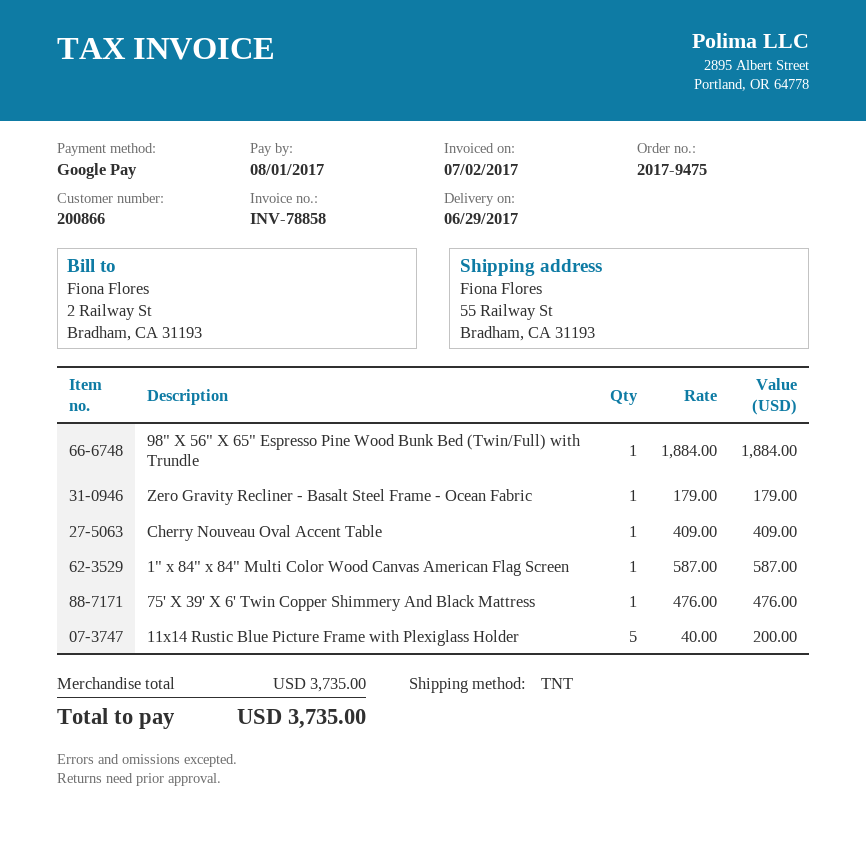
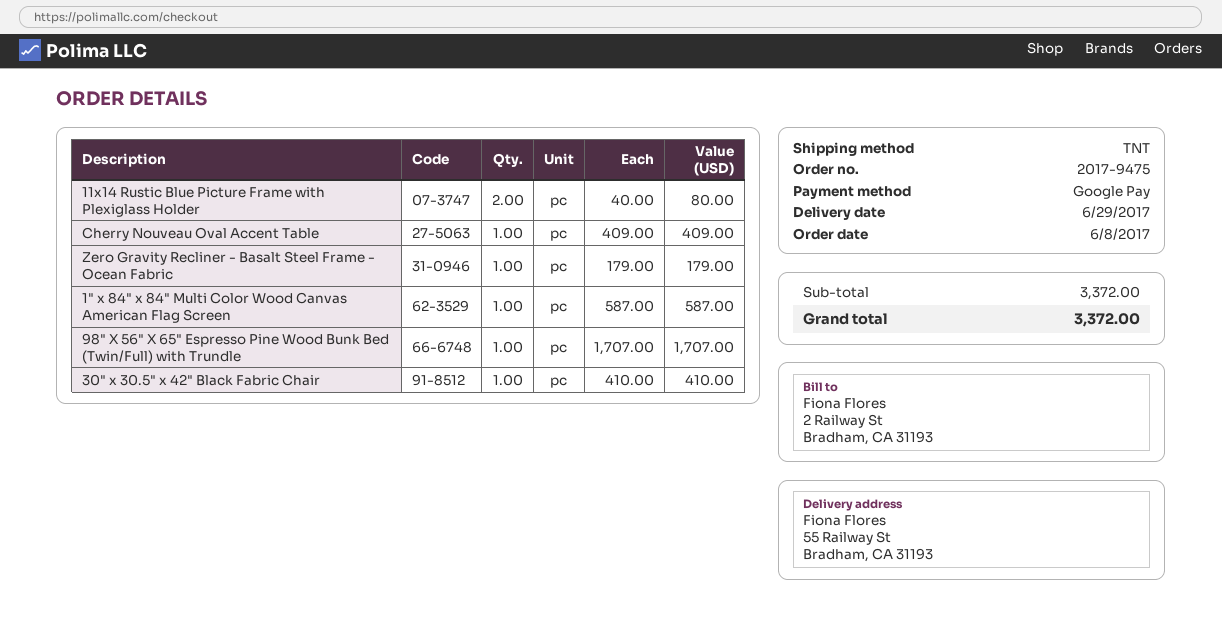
98" X 56" X 65" Espresso Pine Wood Bunk Bed (Twin/Full) with Trundle: 1 x 1884.00 = 1884.00 -> 1 x 1707.00 = 1707.00
75' X 39' X 6' Twin Copper Shimmery And Black Mattress: 1 x 476.00 = 476.00 -> none
11x14 Rustic Blue Picture Frame with Plexiglass Holder: 5 x 40.00 = 200.00 -> 2 x 40.00 = 80.00
30" x 30.5" x 42" Black Fabric Chair: none -> 1 x 410.00 = 410.00
subtotal: 3735.00 -> 3372.00
total: 3735.00 -> 3372.00

